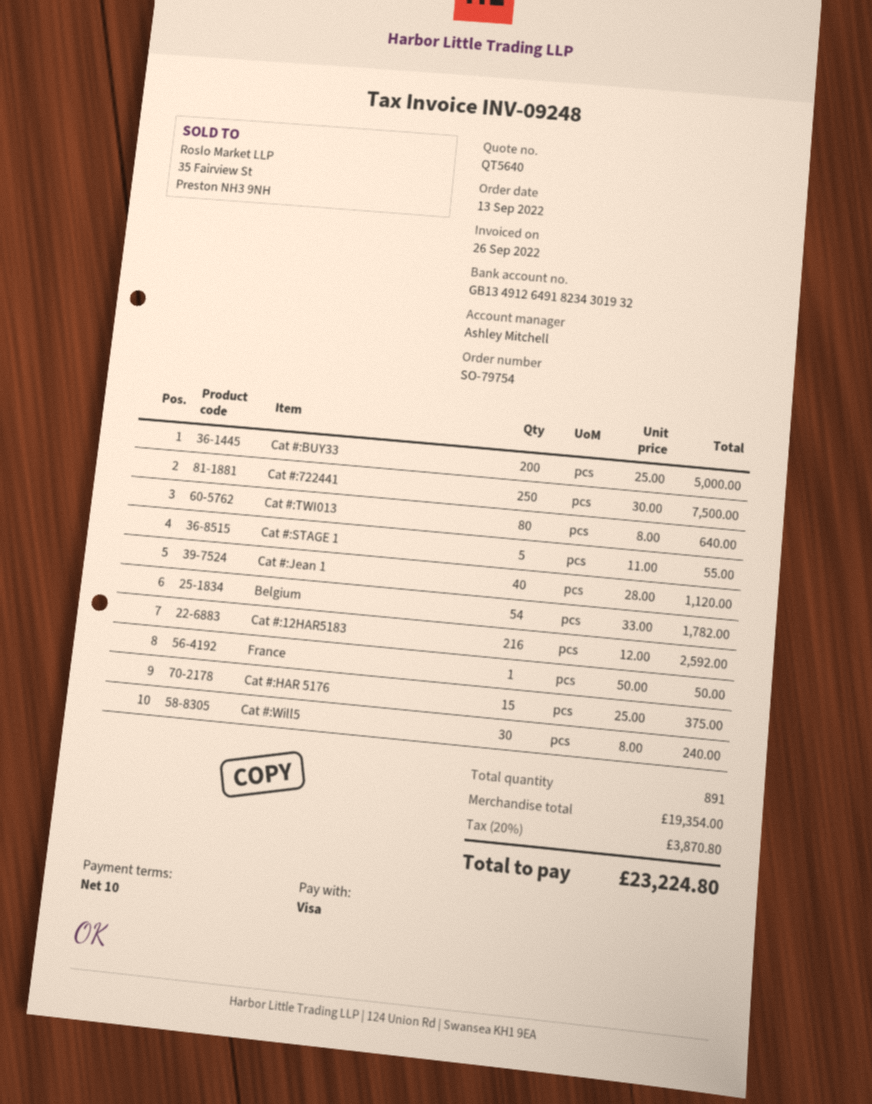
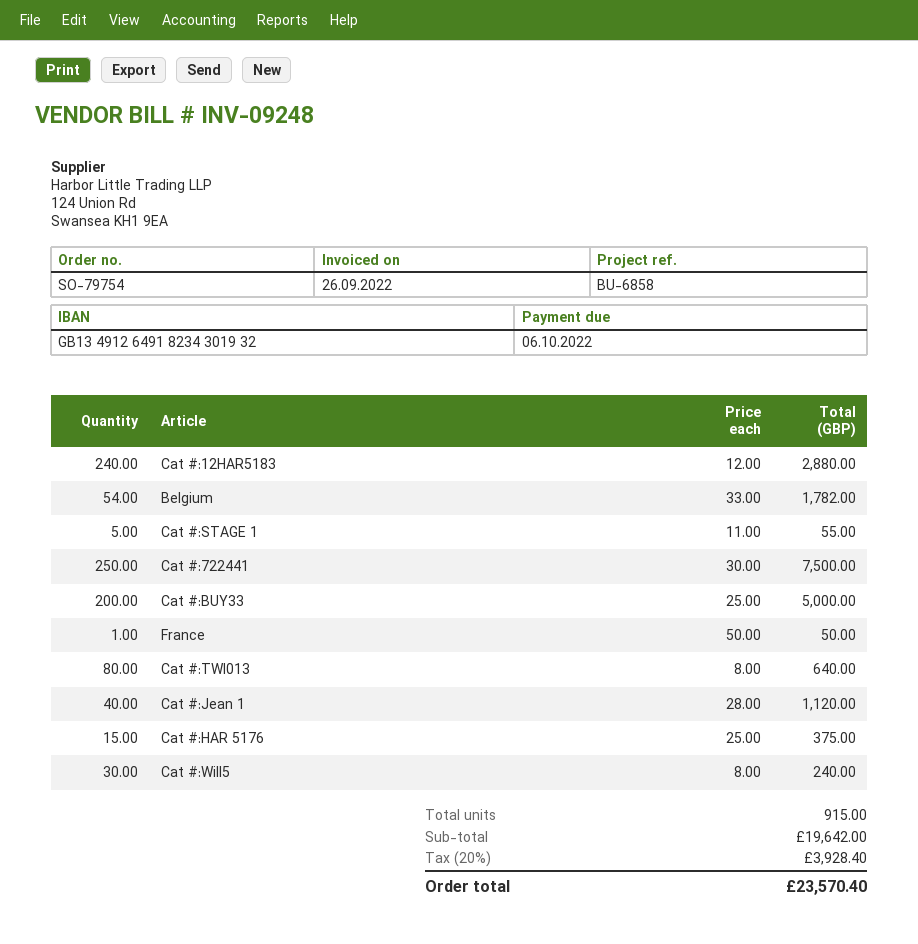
Cat #:12HAR5183: 216 x 12.00 = 2592.00 -> 240 x 12.00 = 2880.00
total quantity: 891 -> 915
subtotal: 19354.00 -> 19642.00
tax: 20% = 3870.80 -> 20% = 3928.40
total: 23224.80 -> 23570.40

